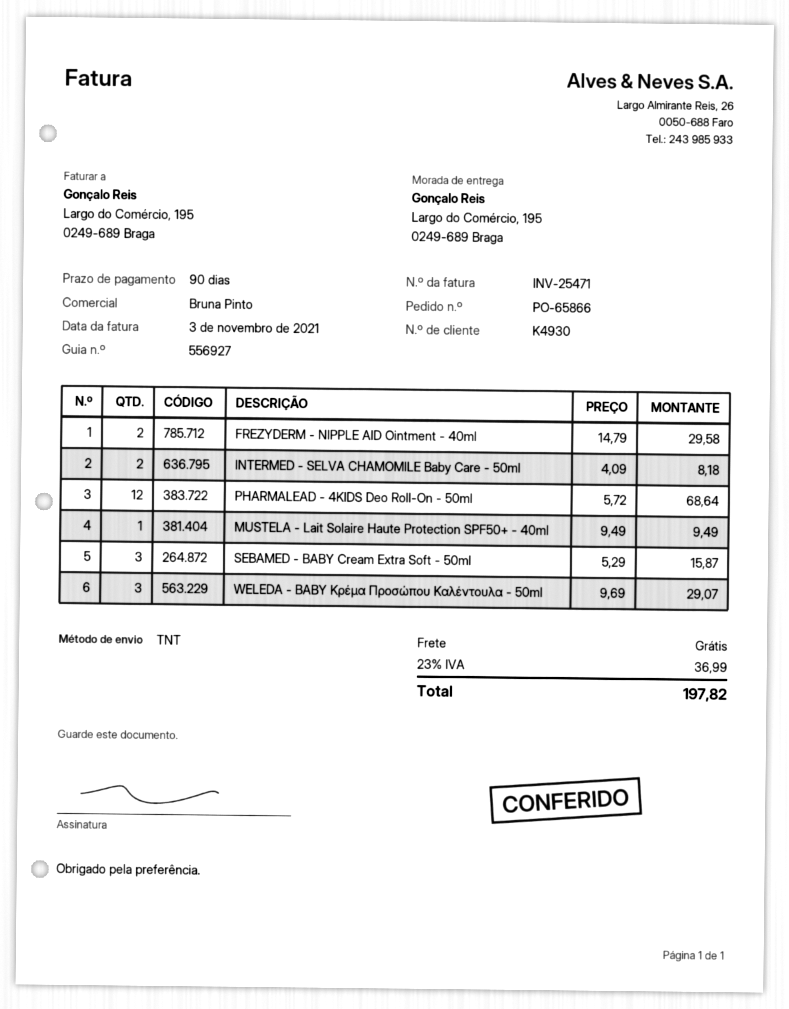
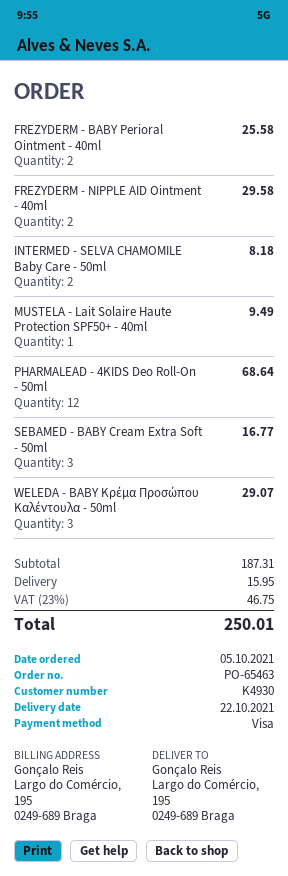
order number: PO-65866 -> PO-65463
SEBAMED - BABY Cream Extra Soft - 50ml: 3 for 15.87 -> 3 for 16.77
FREZYDERM - BABY Perioral Ointment - 40ml: none -> 2 for 25.58
shipping: 0.00 -> 15.95
tax: 23% = 36.99 -> 23% = 46.75
total: 197.82 -> 250.01

